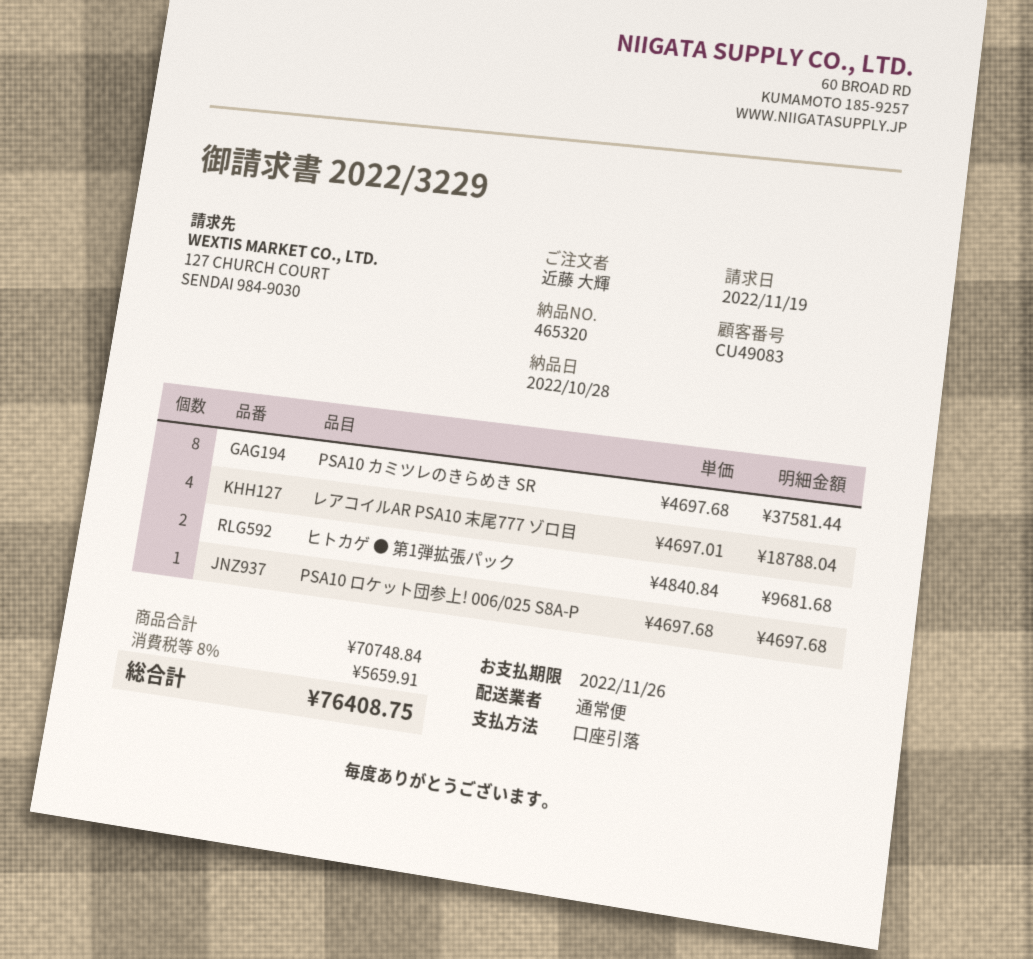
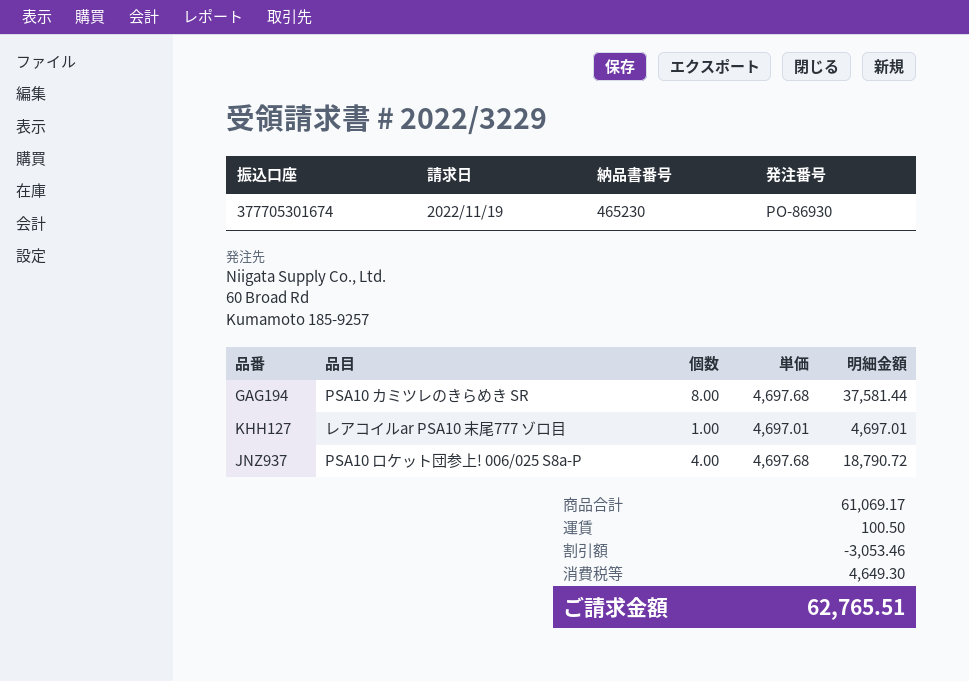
delivery note number: 465320 -> 465230
レアコイルAR PSA10 末尾777 ゾロ目: 4 x 4697.01 = 18788.04 -> 1 x 4697.01 = 4697.01
ヒトカゲ ● 第1弾拡張パック: 2 x 4840.84 = 9681.68 -> none
PSA10 ロケット団参上! 006/025 S8A-P: 1 x 4697.68 = 4697.68 -> 4 x 4697.68 = 18790.72
subtotal: 70748.84 -> 61069.17
discount: none -> 3053.46
shipping: none -> 100.50
tax: 5659.91 -> 4649.30
total: 76408.75 -> 62765.51

